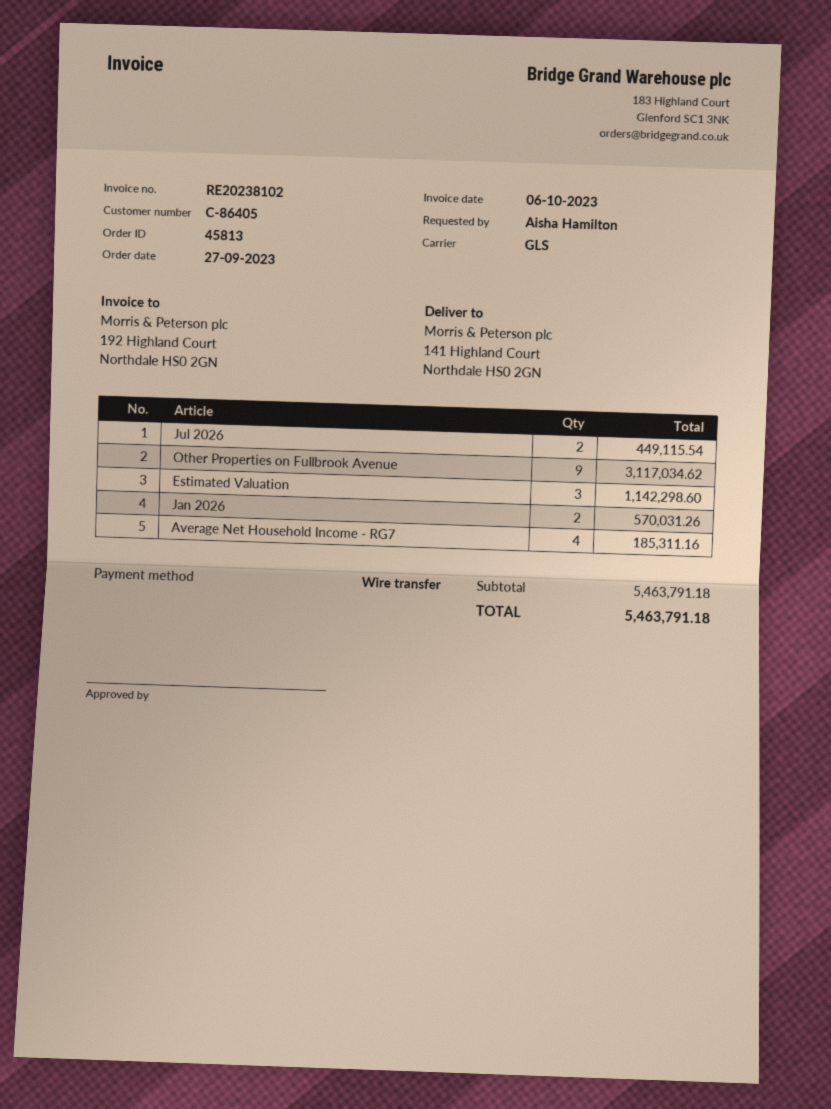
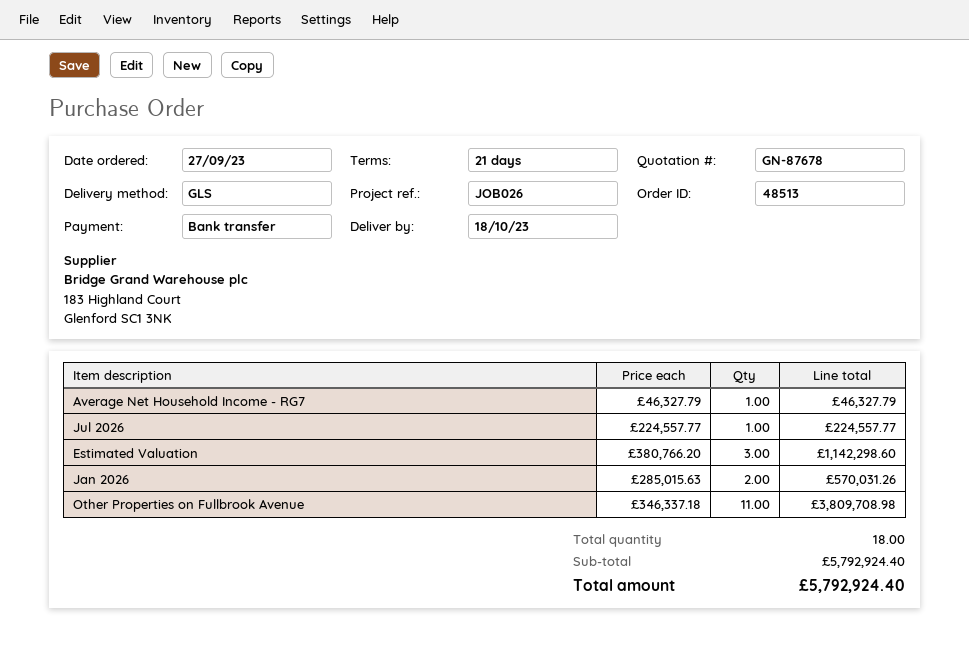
order number: 45813 -> 48513
Jul 2026: 2 for 449115.54 -> 1 for 224557.77
Other Properties on Fullbrook Avenue: 9 for 3117034.62 -> 11 for 3809708.98
Average Net Household Income - RG7: 4 for 185311.16 -> 1 for 46327.79
subtotal: 5463791.18 -> 5792924.40
total: 5463791.18 -> 5792924.40

